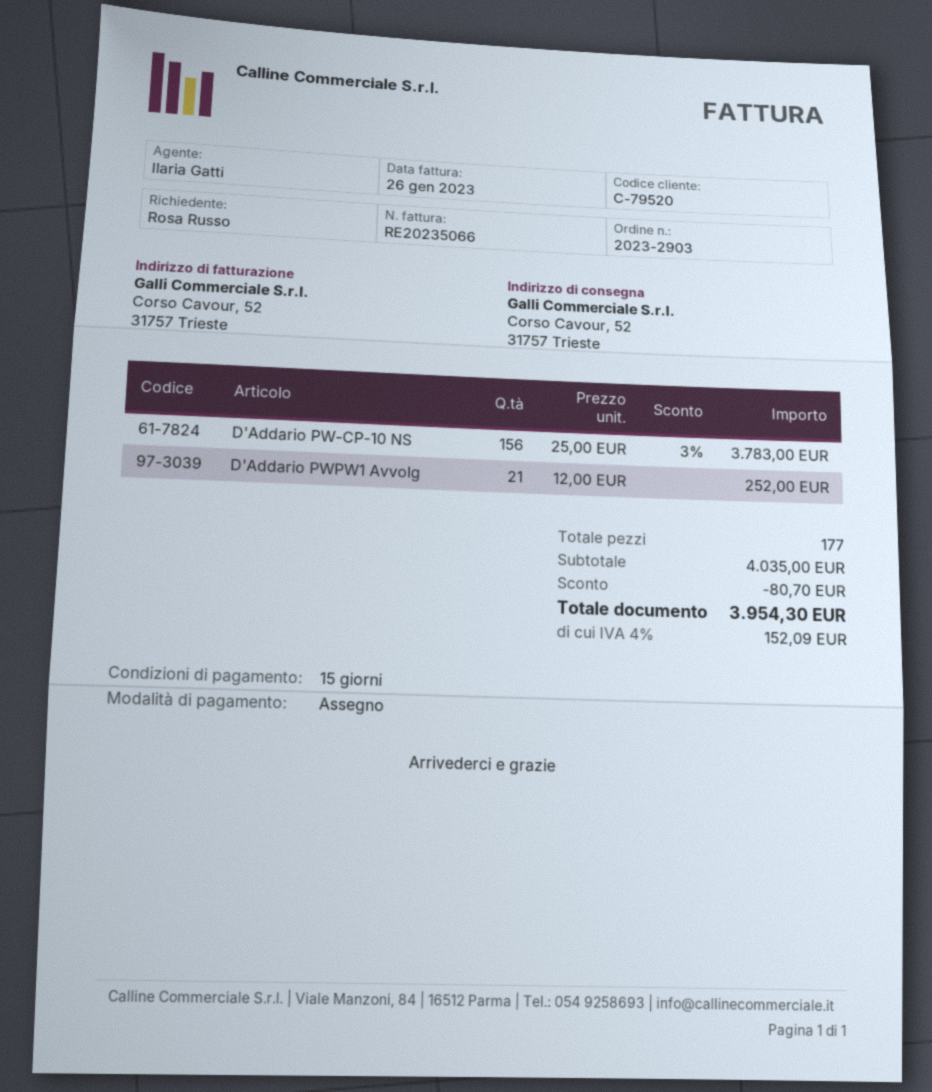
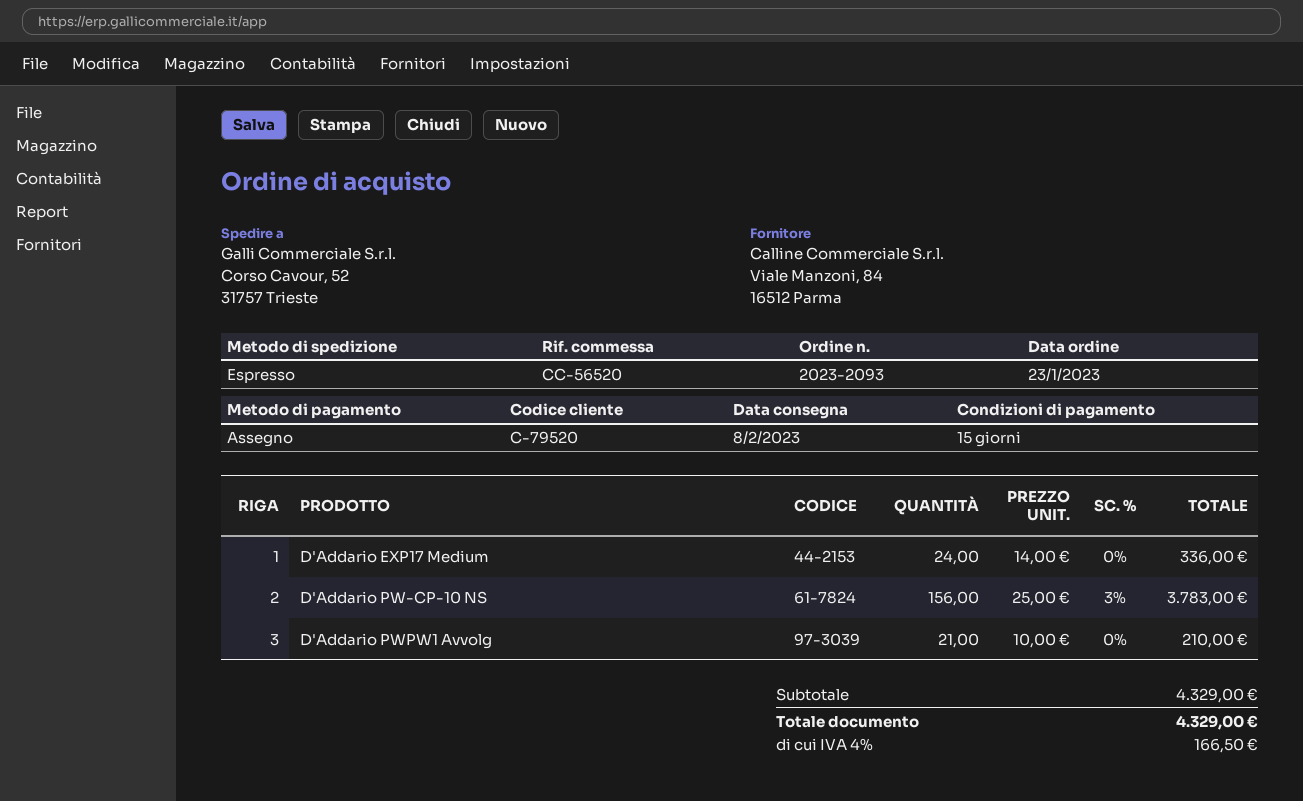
order number: 2023-2903 -> 2023-2093
D'Addario PWPW1 Avvolg: 21 x 12.00 = 252.00 -> 21 x 10.00 = 210.00
D'Addario EXP17 Medium: none -> 24 x 14.00 = 336.00
subtotal: 4035.00 -> 4329.00
discount: 80.70 -> none
tax: 4% = 152.09 -> 4% = 166.50
total: 3954.30 -> 4329.00

